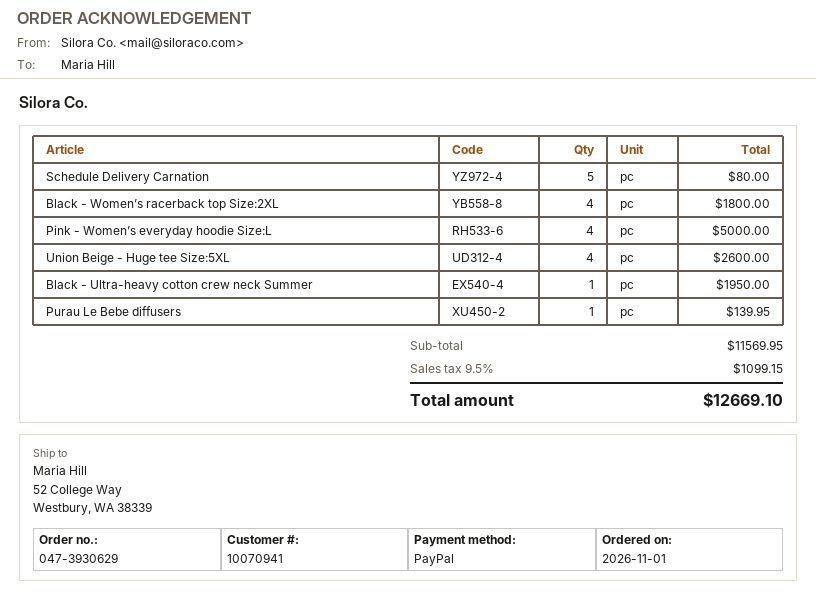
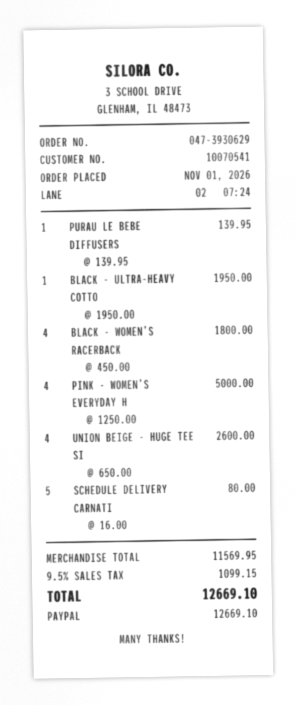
customer number: 10070941 -> 10070541

